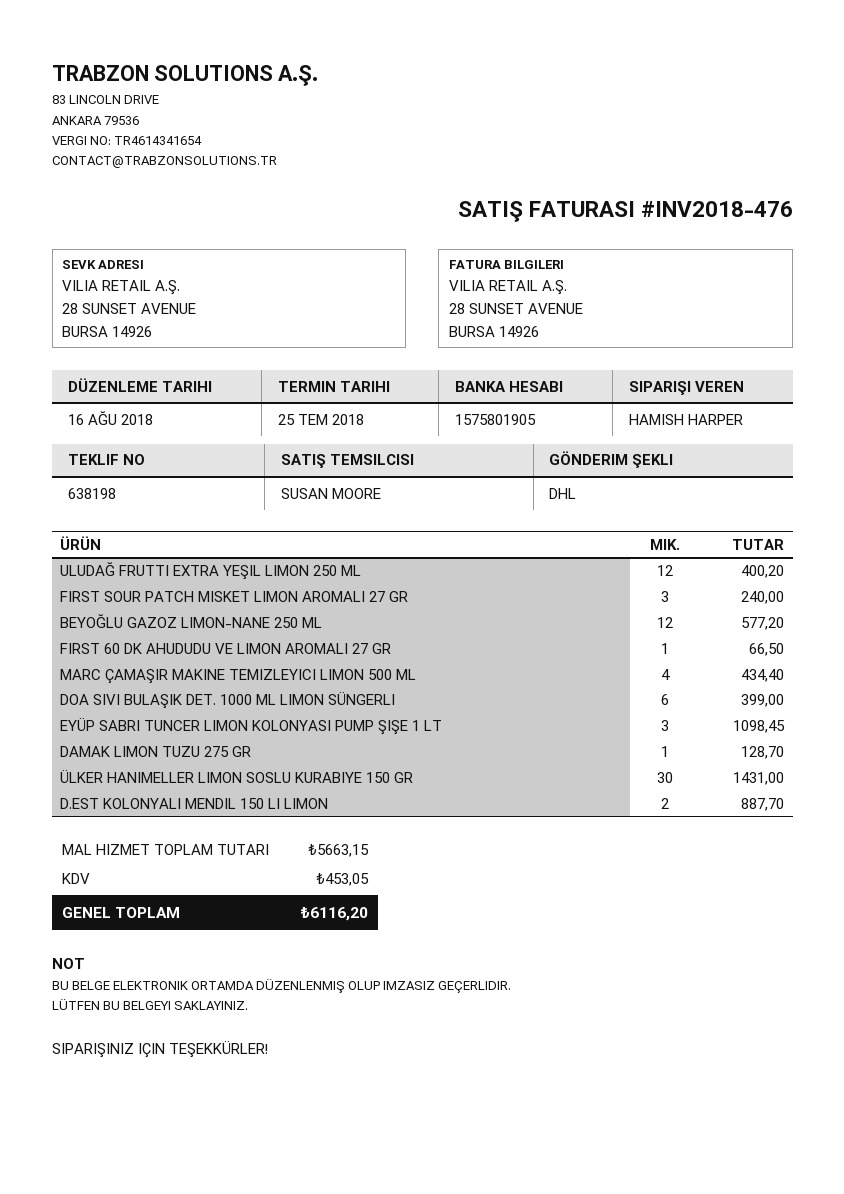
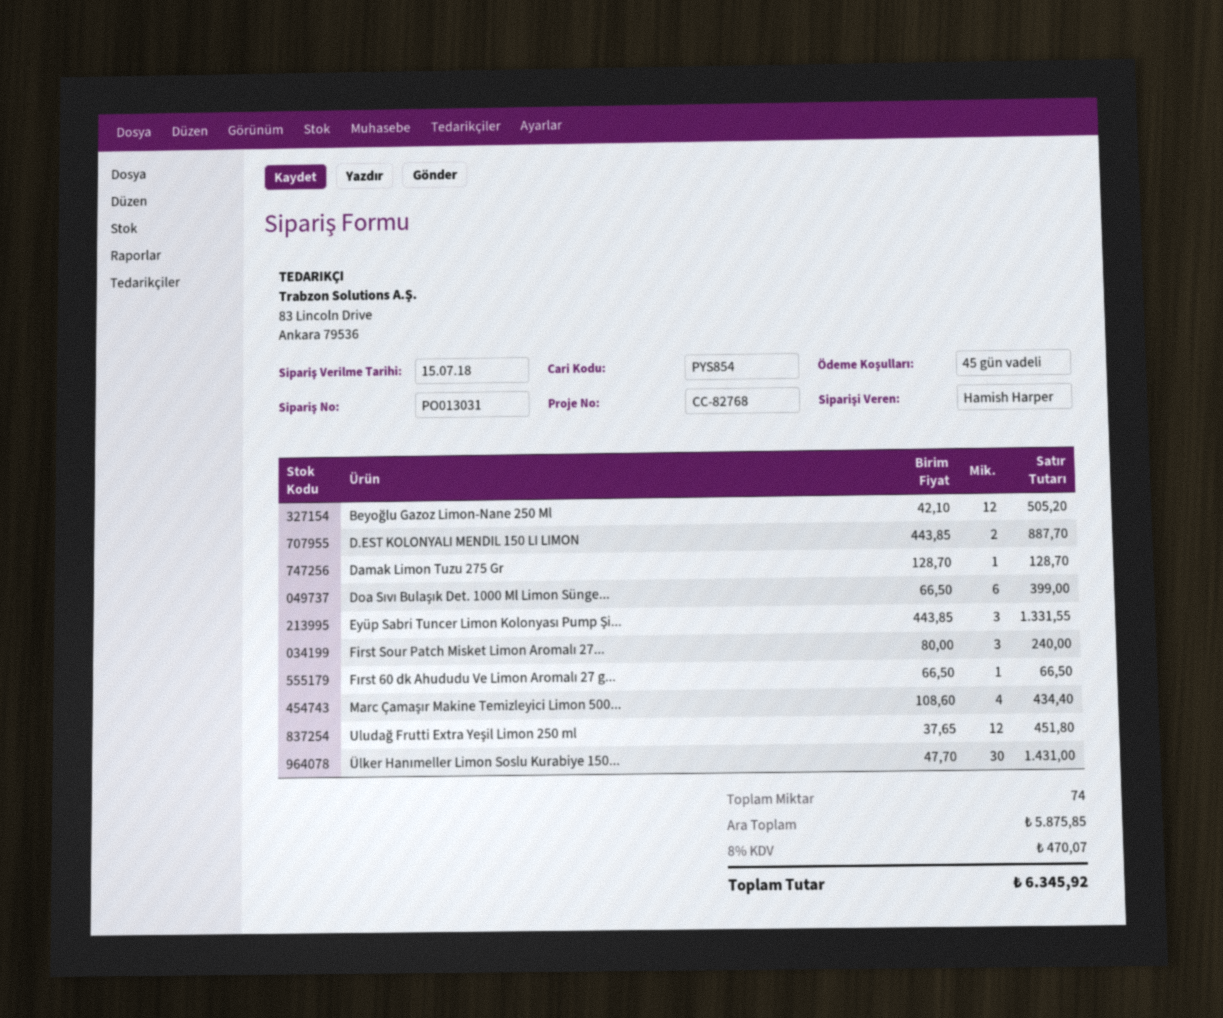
ULUDAĞ FRUTTI EXTRA YEŞIL LIMON 250 ML: 12 for 400.20 -> 12 for 451.80
BEYOĞLU GAZOZ LIMON-NANE 250 ML: 12 for 577.20 -> 12 for 505.20
EYÜP SABRI TUNCER LIMON KOLONYASI PUMP ŞIŞE 1 LT: 3 for 1098.45 -> 3 for 1331.55
subtotal: 5663.15 -> 5875.85
tax: 453.05 -> 470.07
total: 6116.20 -> 6345.92

